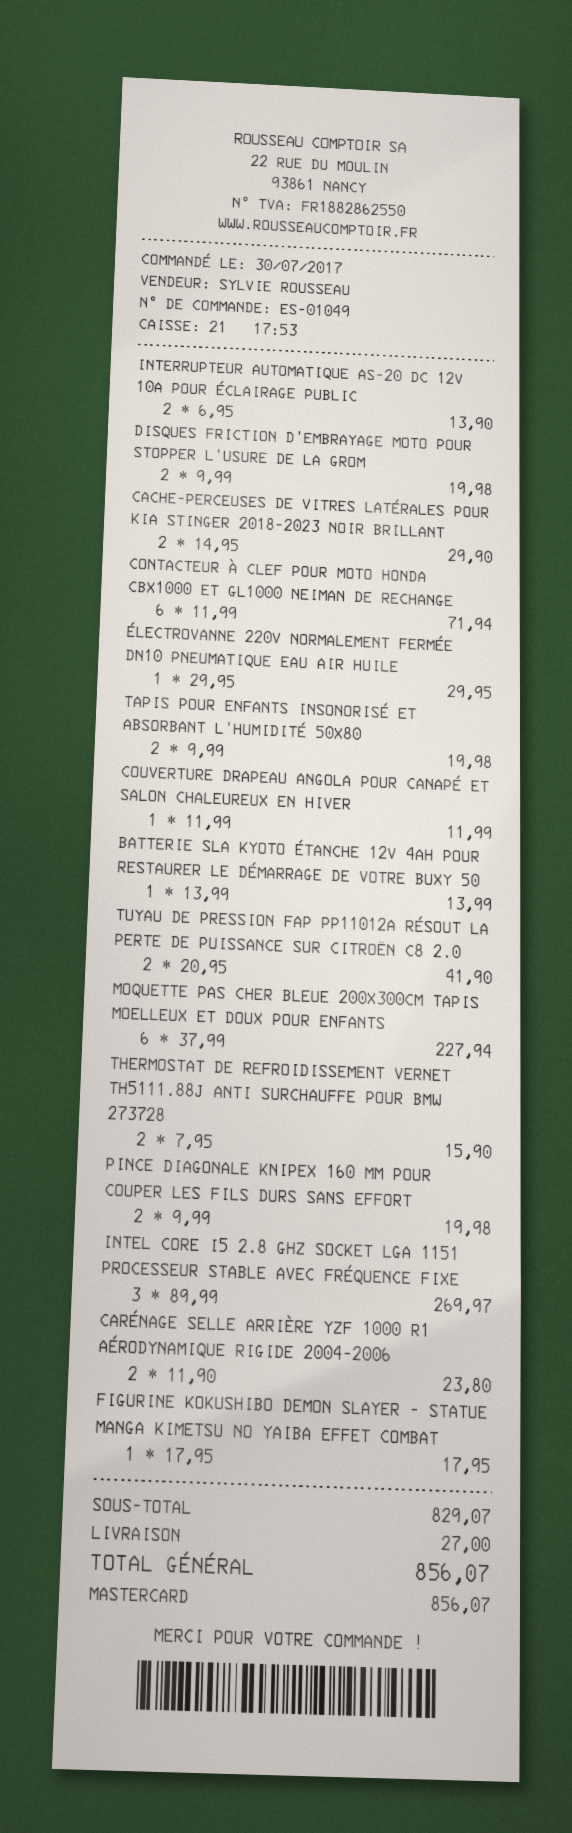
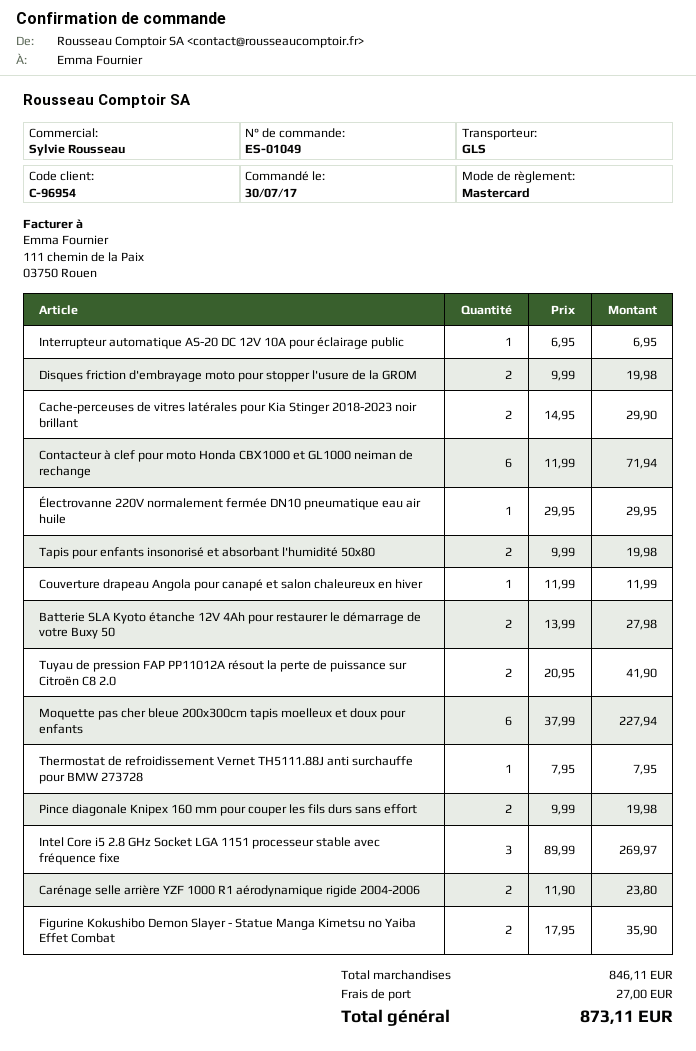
INTERRUPTEUR AUTOMATIQUE AS-20 DC 12V 10A POUR ÉCLAIRAGE PUBLIC: 2 x 6.95 = 13.90 -> 1 x 6.95 = 6.95
BATTERIE SLA KYOTO ÉTANCHE 12V 4AH POUR RESTAURER LE DÉMARRAGE DE VOTRE BUXY 50: 1 x 13.99 = 13.99 -> 2 x 13.99 = 27.98
THERMOSTAT DE REFROIDISSEMENT VERNET TH5111.88J ANTI SURCHAUFFE POUR BMW 273728: 2 x 7.95 = 15.90 -> 1 x 7.95 = 7.95
FIGURINE KOKUSHIBO DEMON SLAYER - STATUE MANGA KIMETSU NO YAIBA EFFET COMBAT: 1 x 17.95 = 17.95 -> 2 x 17.95 = 35.90
subtotal: 829.07 -> 846.11
total: 856.07 -> 873.11

